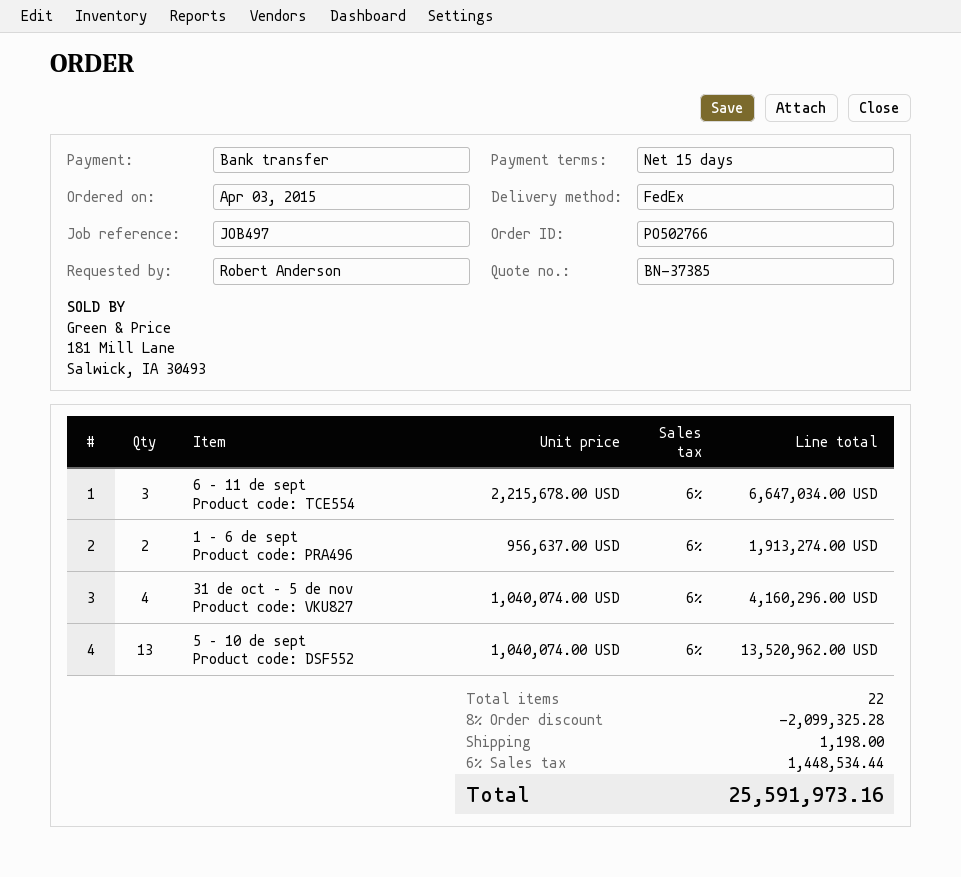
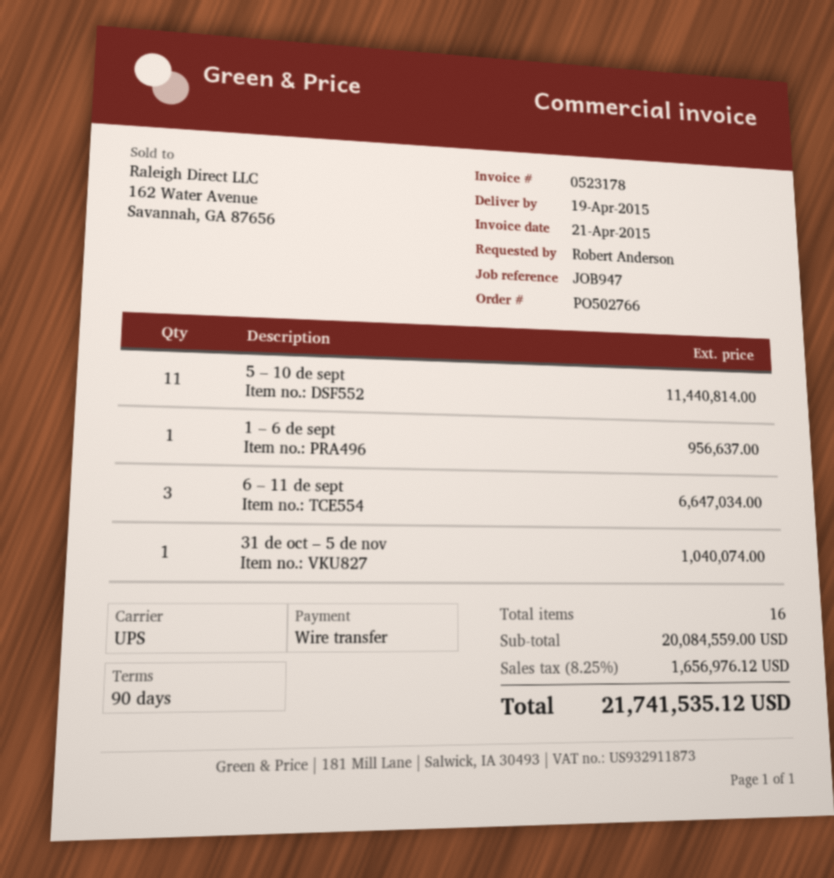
payment terms: 15 days -> 90 days
reference: JOB497 -> JOB947
shipping method: FedEx -> UPS
1 – 6 de sept: 2 for 1913274.00 -> 1 for 956637.00
31 de oct – 5 de nov: 4 for 4160296.00 -> 1 for 1040074.00
5 – 10 de sept: 13 for 13520962.00 -> 11 for 11440814.00
total quantity: 22 -> 16
discount: 8% = 2099325.28 -> none
shipping: 1198.00 -> none
tax: 6% = 1448534.44 -> 8.25% = 1656976.12
total: 25591973.16 -> 21741535.12

